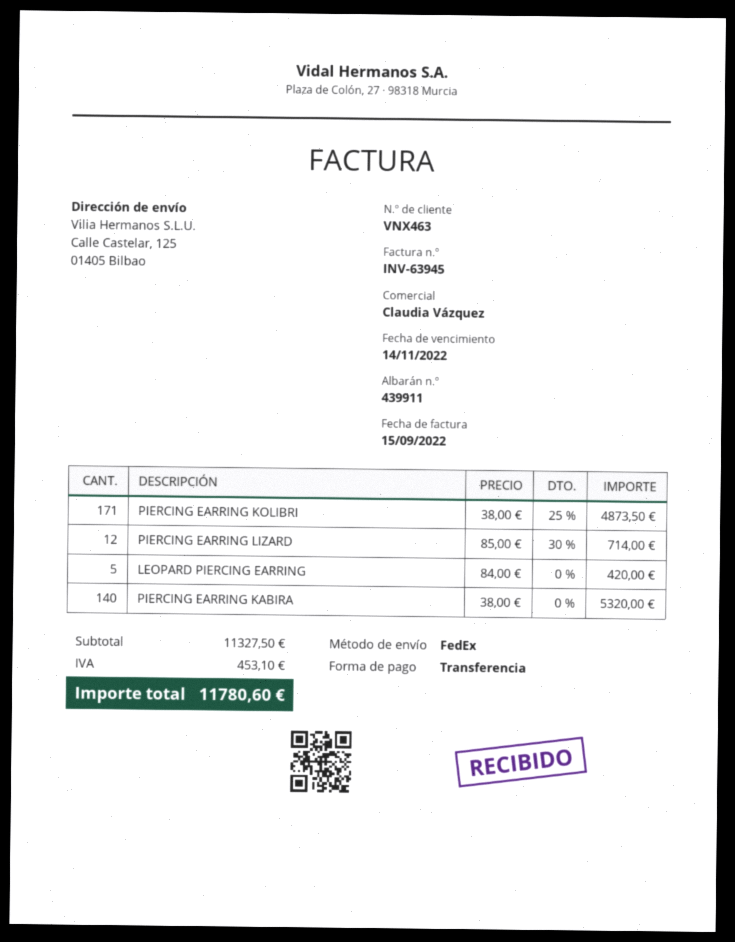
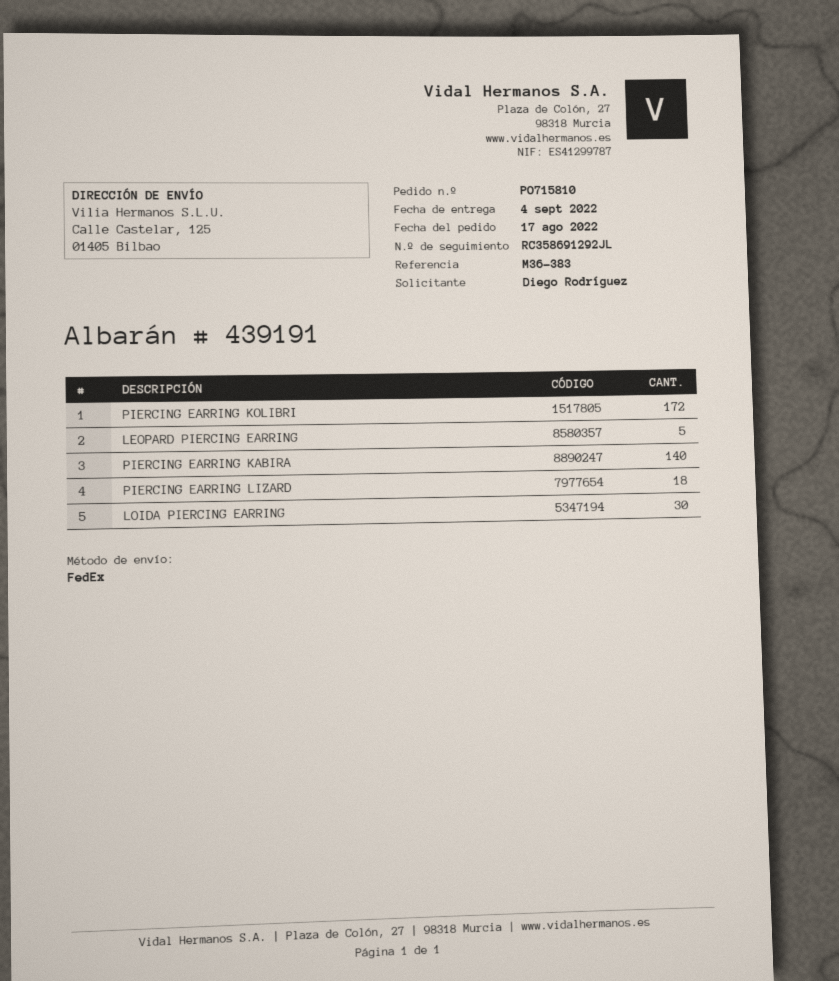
delivery note number: 439911 -> 439191
PIERCING EARRING KOLIBRI: 171 -> 172
PIERCING EARRING LIZARD: 12 -> 18
LOIDA PIERCING EARRING: none -> 30

